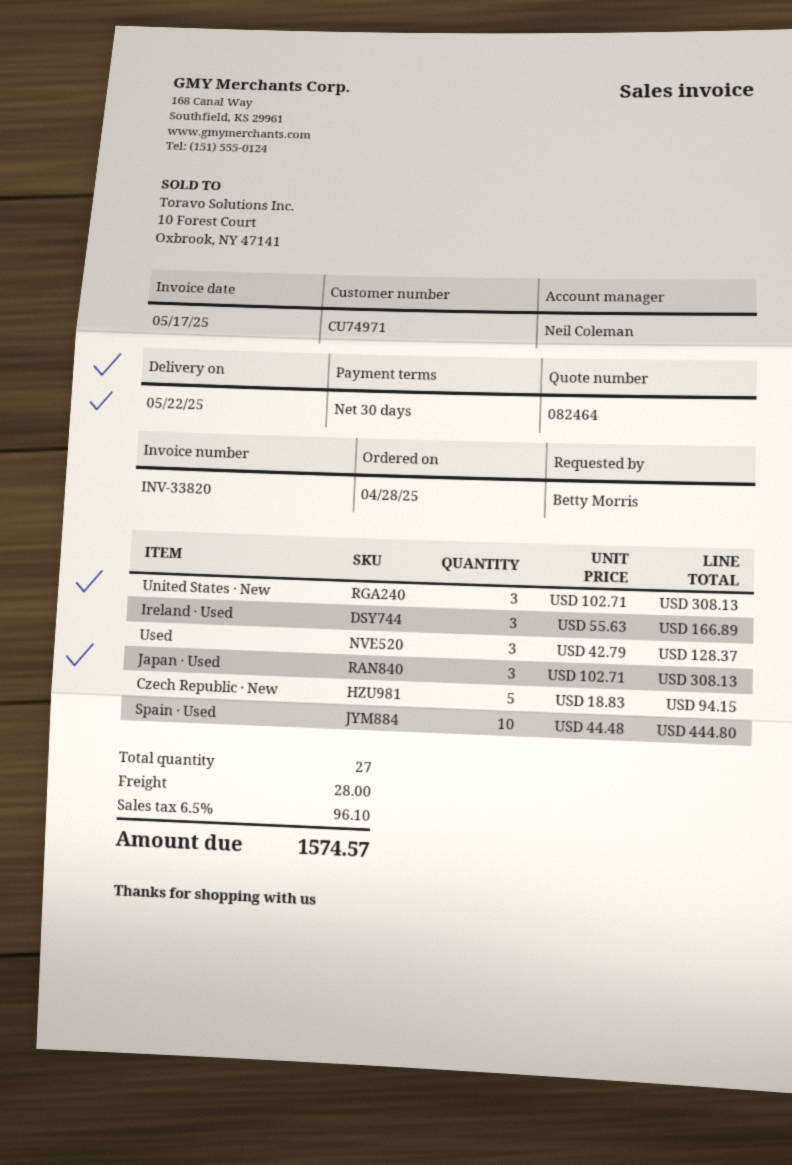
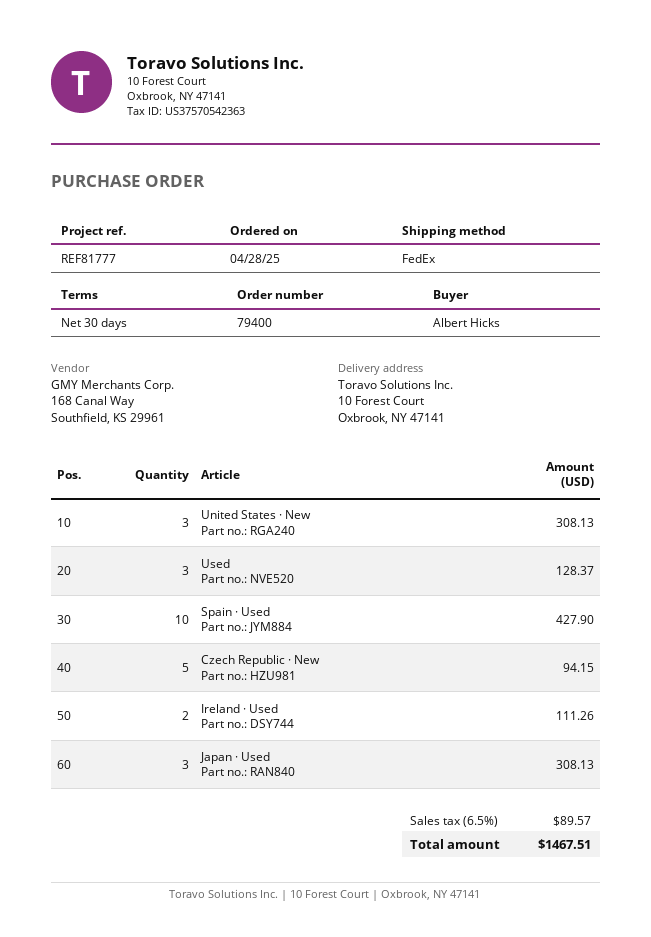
ordered by: Betty Morris -> Albert Hicks
Ireland · Used: 3 for 166.89 -> 2 for 111.26
Spain · Used: 10 for 444.80 -> 10 for 427.90
shipping: 28.00 -> none
tax: 6.5% = 96.10 -> 6.5% = 89.57
total: 1574.57 -> 1467.51

